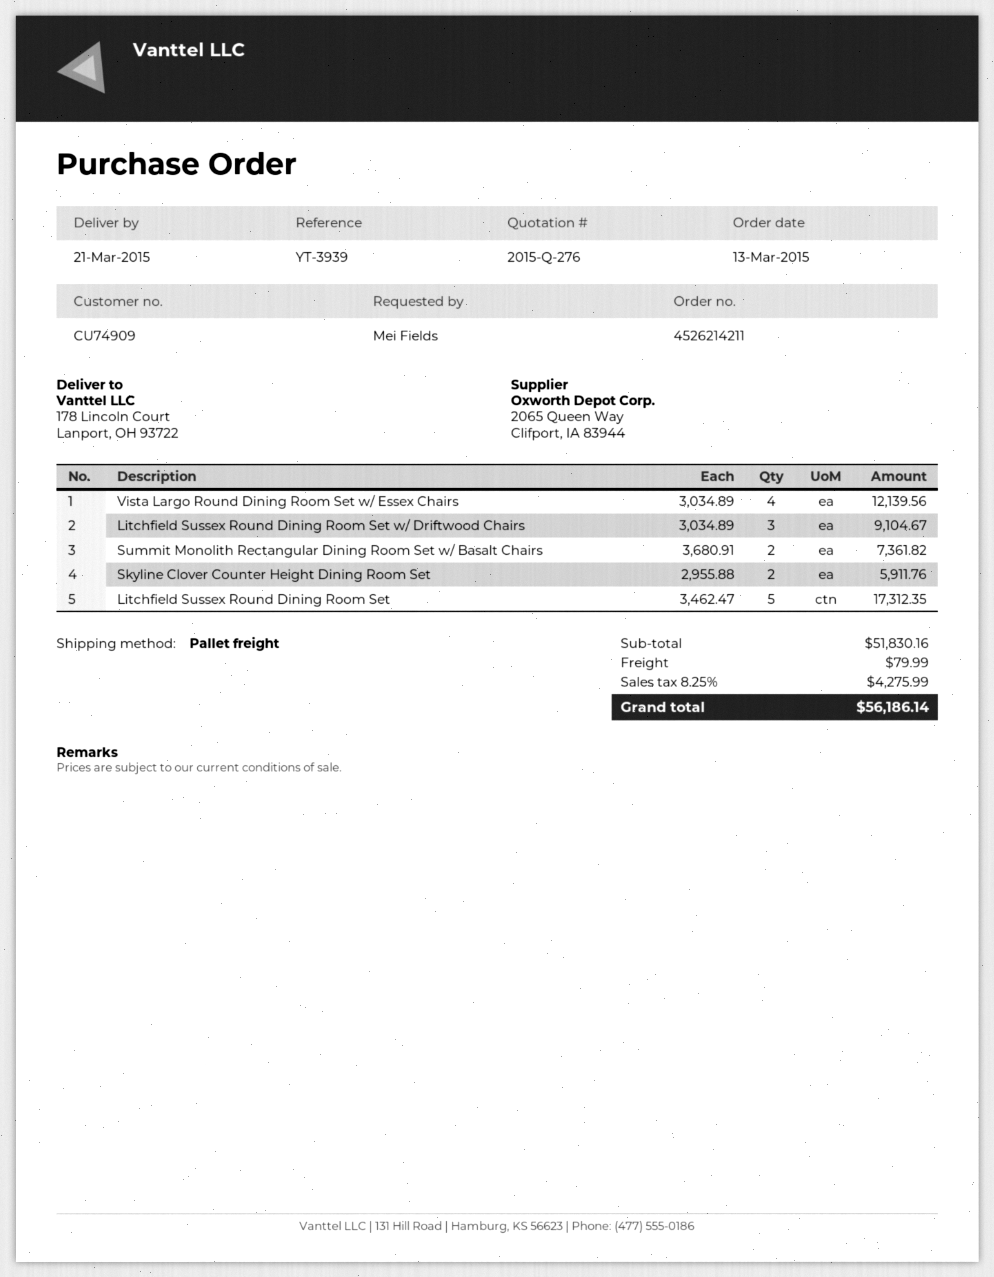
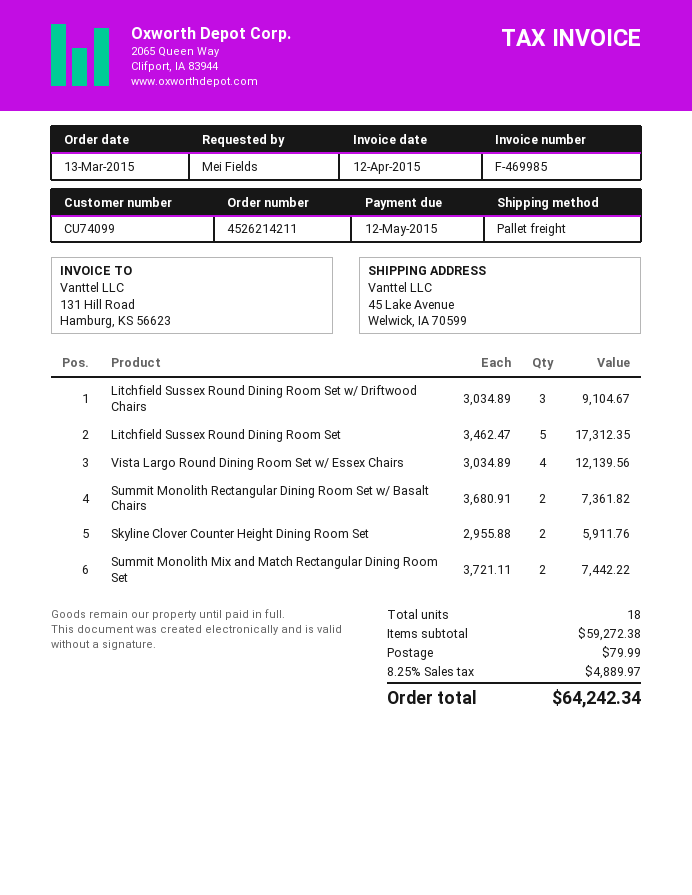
customer number: CU74909 -> CU74099
ship to: 178 Lincoln Court, Lanport, OH 93722 -> 45 Lake Avenue, Welwick, IA 70599
Summit Monolith Mix and Match Rectangular Dining Room Set: none -> 2 x 3721.11 = 7442.22
subtotal: 51830.16 -> 59272.38
tax: 8.25% = 4275.99 -> 8.25% = 4889.97
total: 56186.14 -> 64242.34

